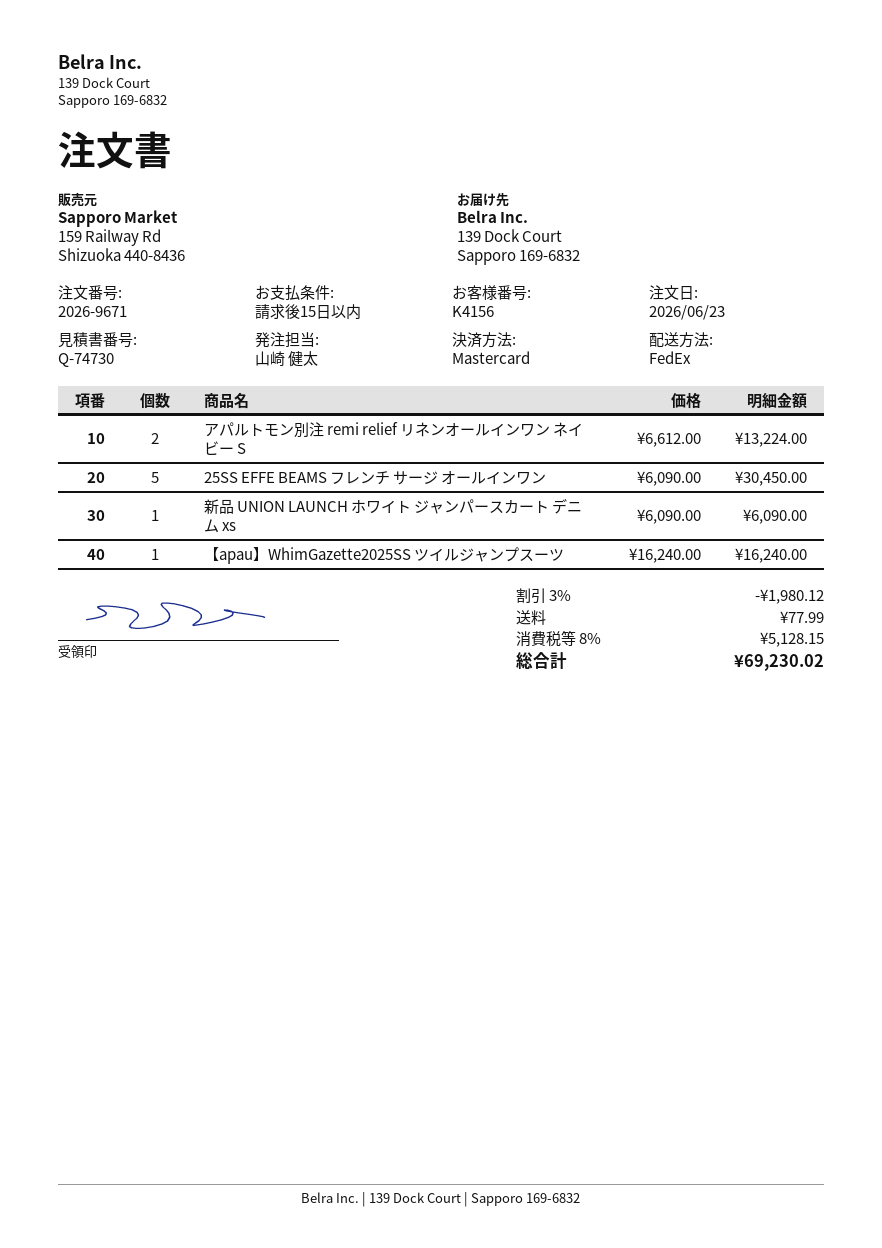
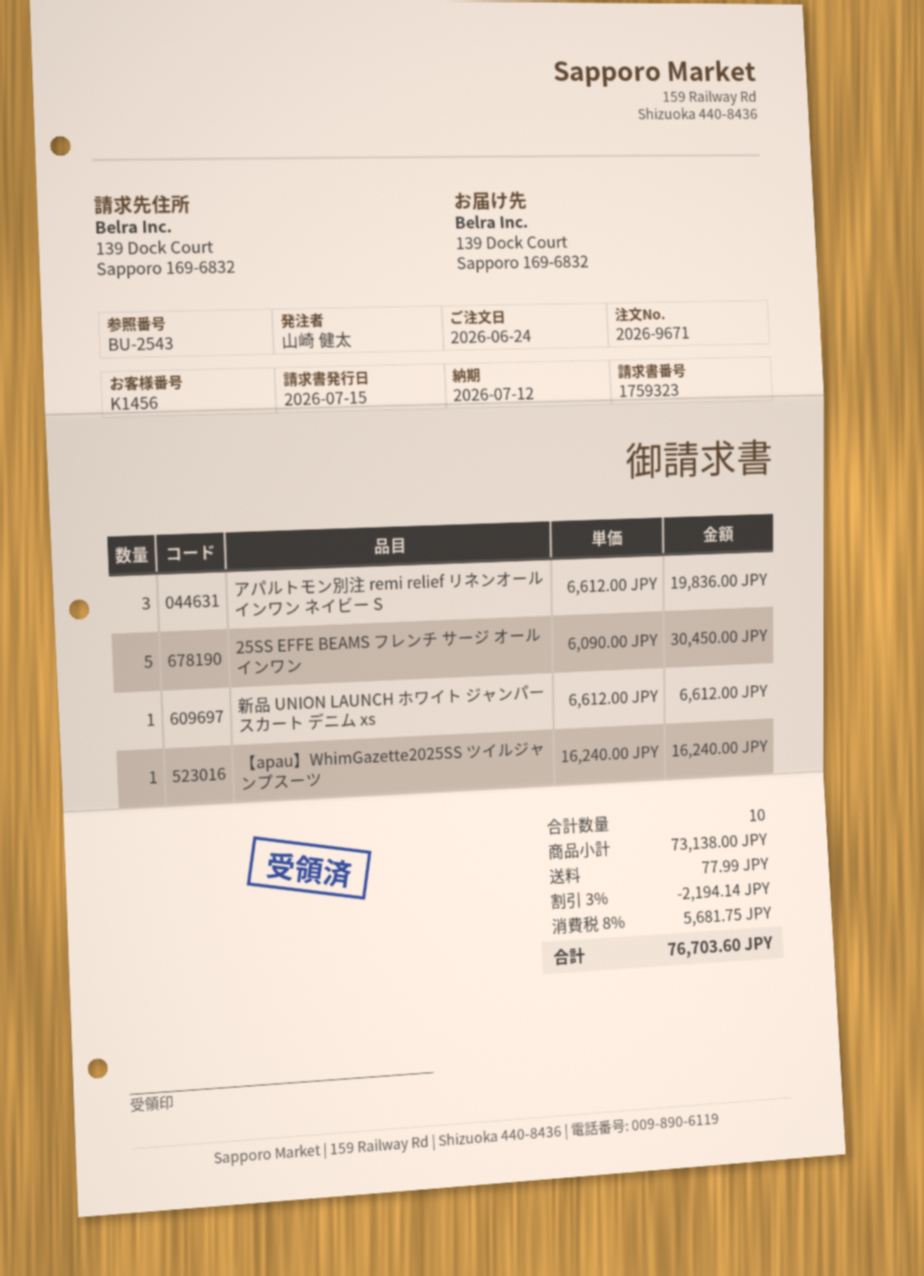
order date: 2026-06-23 -> 2026-06-24
customer number: K4156 -> K1456
アパルトモン別注 remi relief リネンオールインワン ネイビー S: 2 x 6612.00 = 13224.00 -> 3 x 6612.00 = 19836.00
新品 UNION LAUNCH ホワイト ジャンパースカート デニム xs: 1 x 6090.00 = 6090.00 -> 1 x 6612.00 = 6612.00
discount: 3% = 1980.12 -> 3% = 2194.14
tax: 8% = 5128.15 -> 8% = 5681.75
total: 69230.02 -> 76703.60

